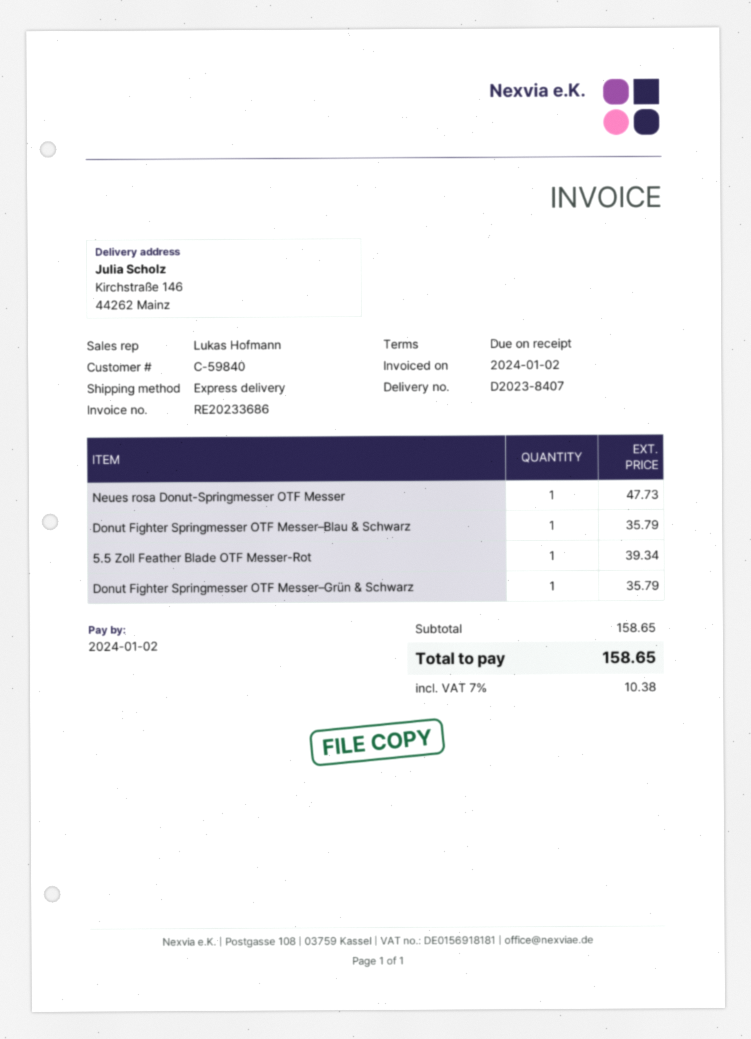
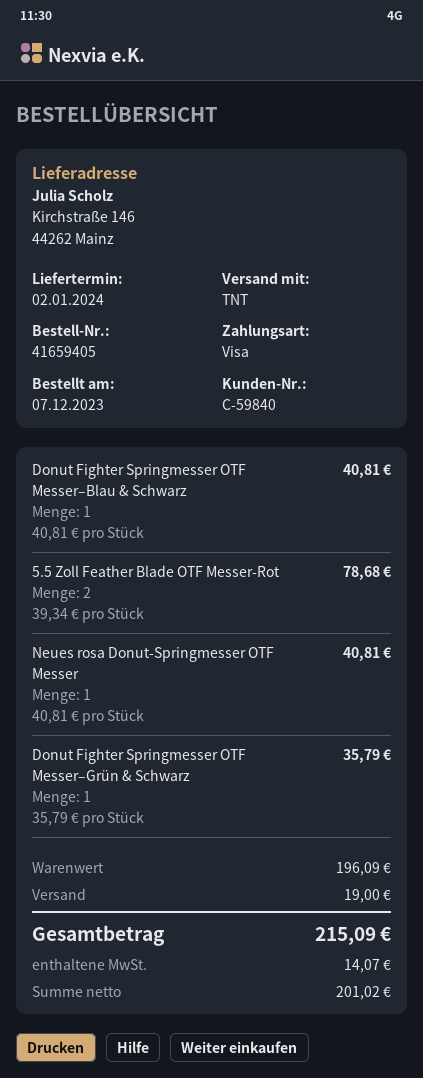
shipping method: express -> TNT
Neues rosa Donut-Springmesser OTF Messer: 1 for 47.73 -> 1 for 40.81
Donut Fighter Springmesser OTF Messer–Blau & Schwarz: 1 for 35.79 -> 1 for 40.81
5.5 Zoll Feather Blade OTF Messer-Rot: 1 for 39.34 -> 2 for 78.68
subtotal: 158.65 -> 196.09
shipping: none -> 19.00
tax: 10.38 -> 14.07
total: 158.65 -> 215.09

